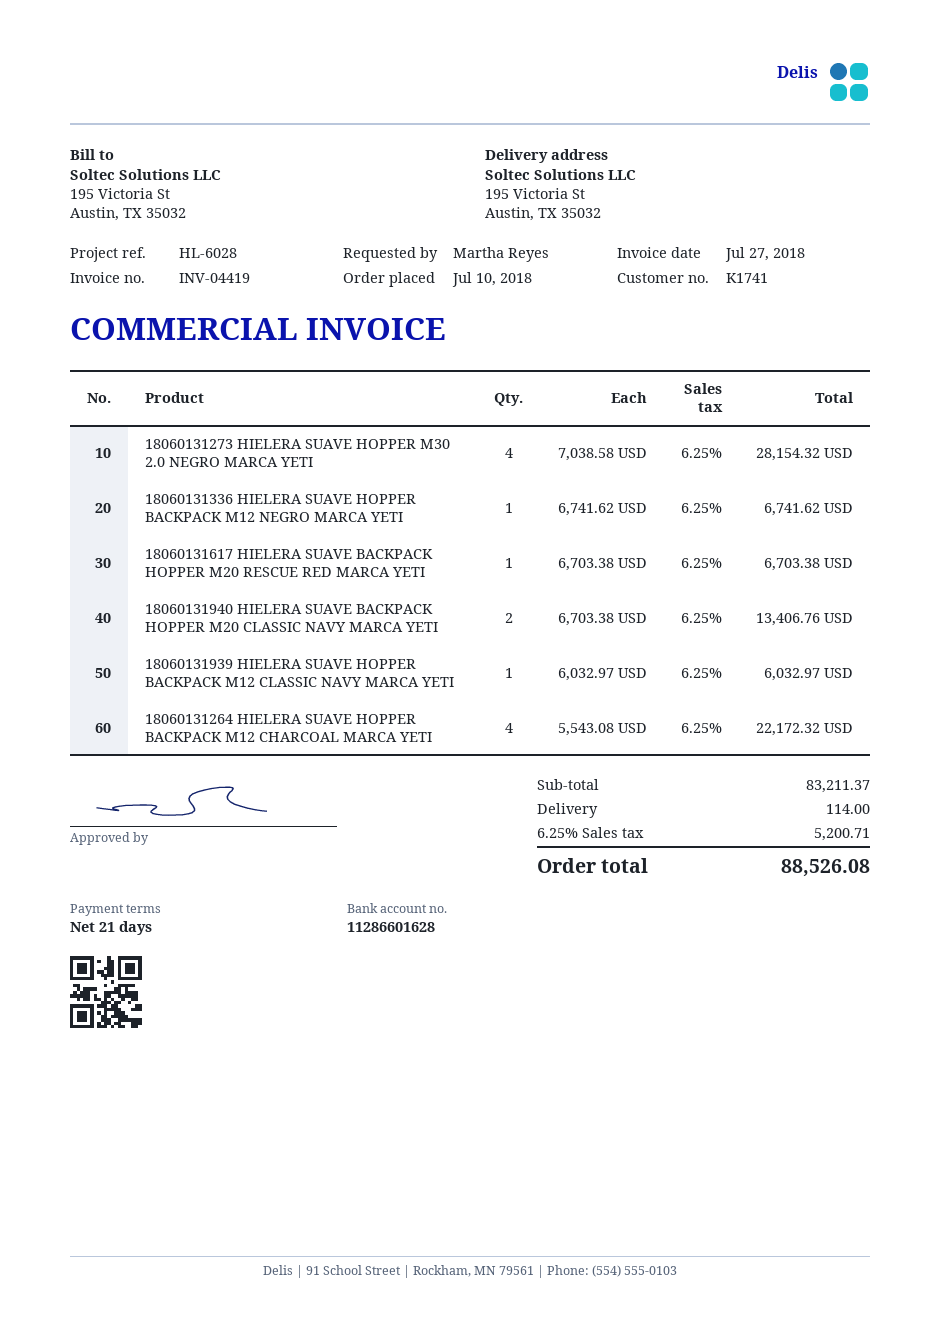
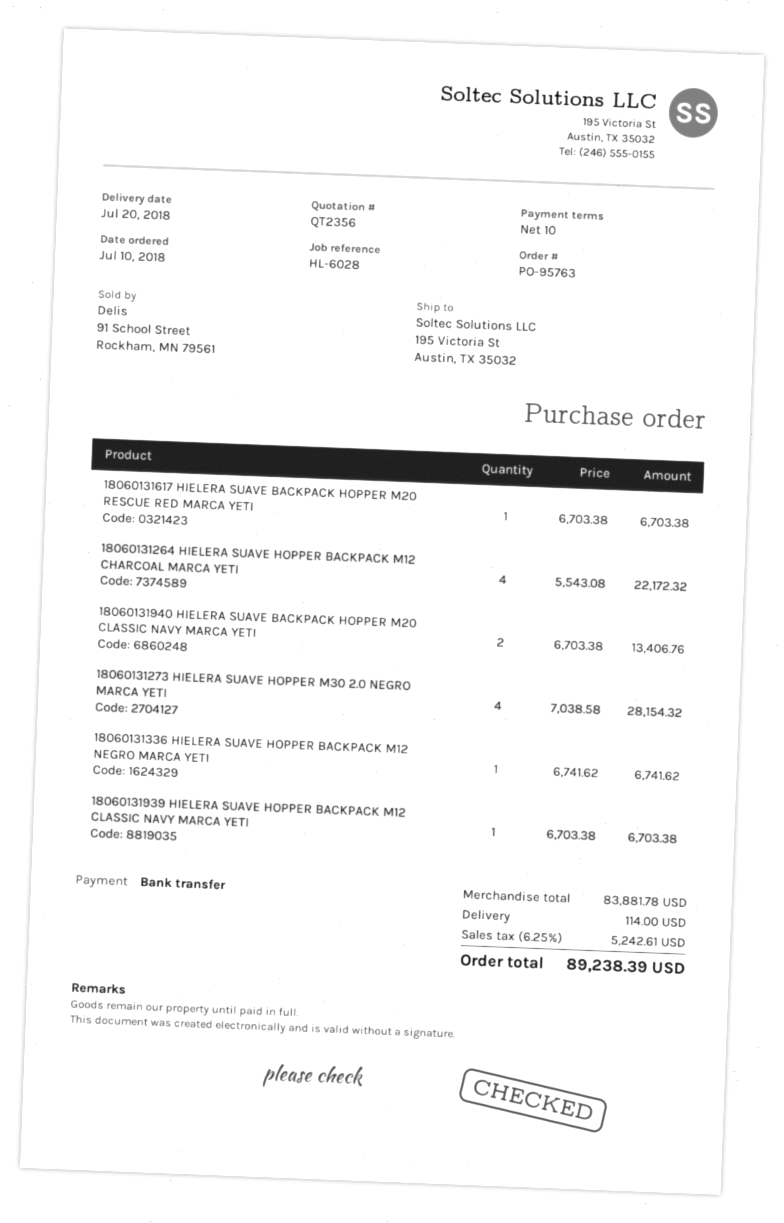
payment terms: 21 days -> 10 days
18060131939 HIELERA SUAVE HOPPER BACKPACK M12 CLASSIC NAVY MARCA YETI: 1 x 6032.97 = 6032.97 -> 1 x 6703.38 = 6703.38
subtotal: 83211.37 -> 83881.78
tax: 6.25% = 5200.71 -> 6.25% = 5242.61
total: 88526.08 -> 89238.39

